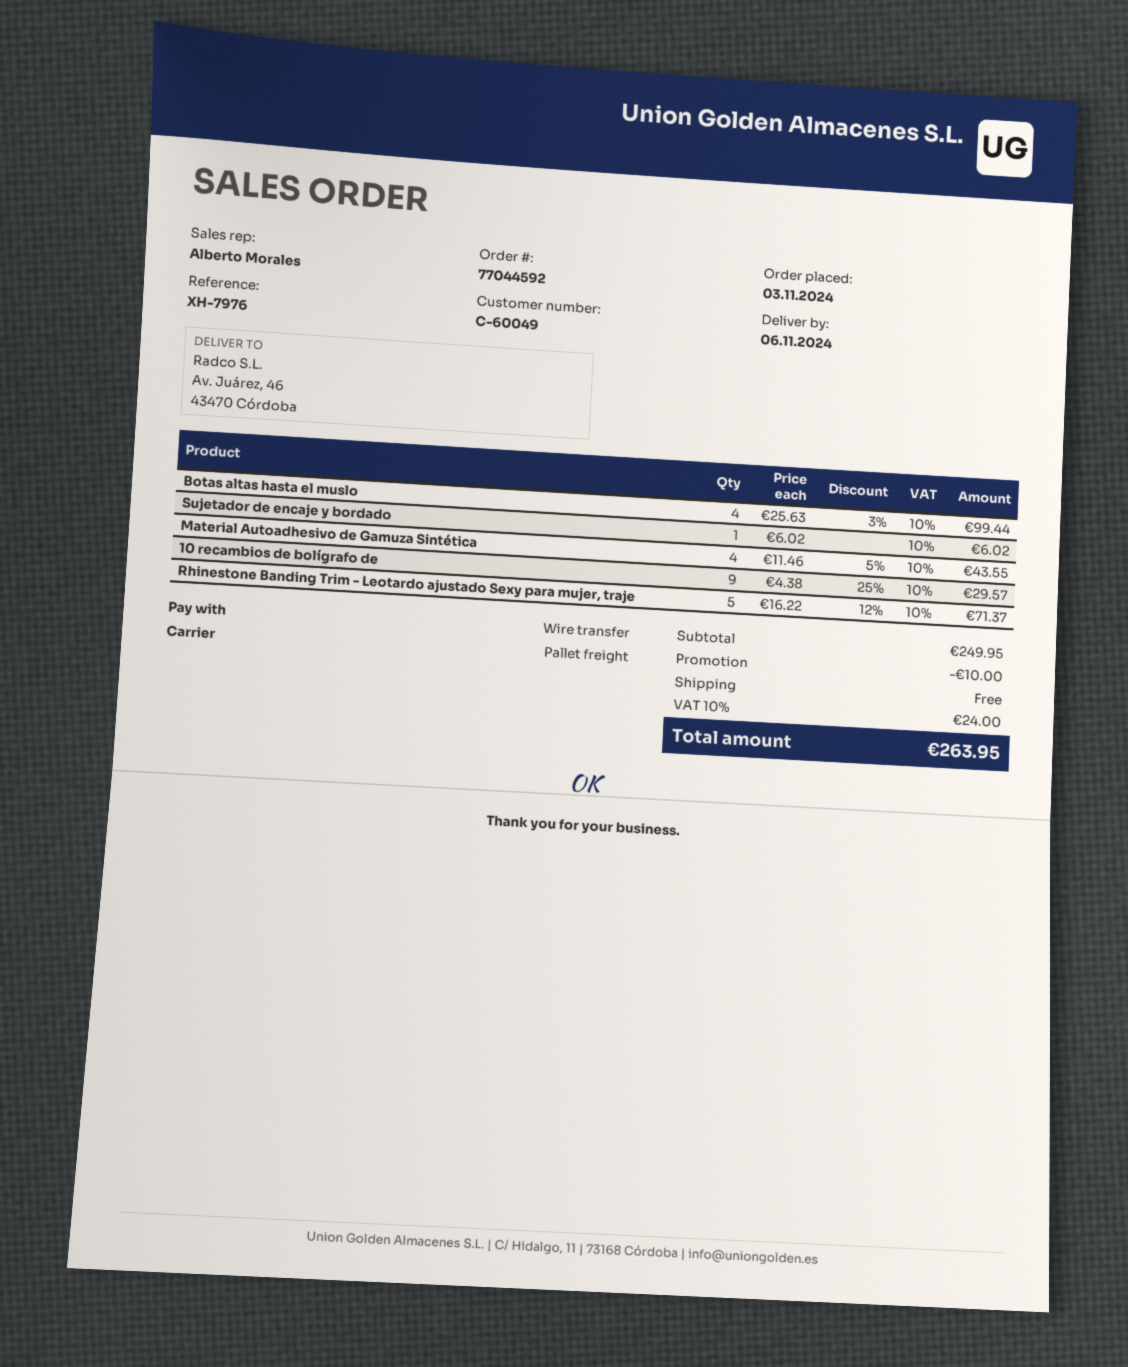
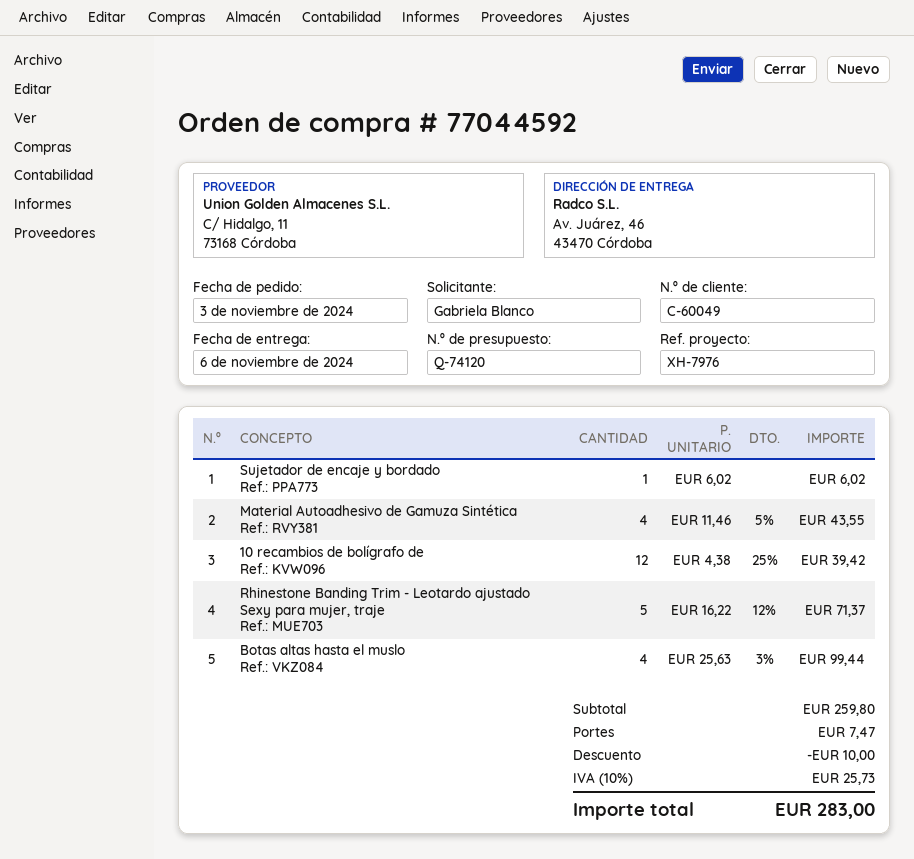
10 recambios de bolígrafo de: 9 x 4.38 - 25% = 29.57 -> 12 x 4.38 - 25% = 39.42
subtotal: 249.95 -> 259.80
shipping: 0.00 -> 7.47
tax: 10% = 24.00 -> 10% = 25.73
total: 263.95 -> 283.00

